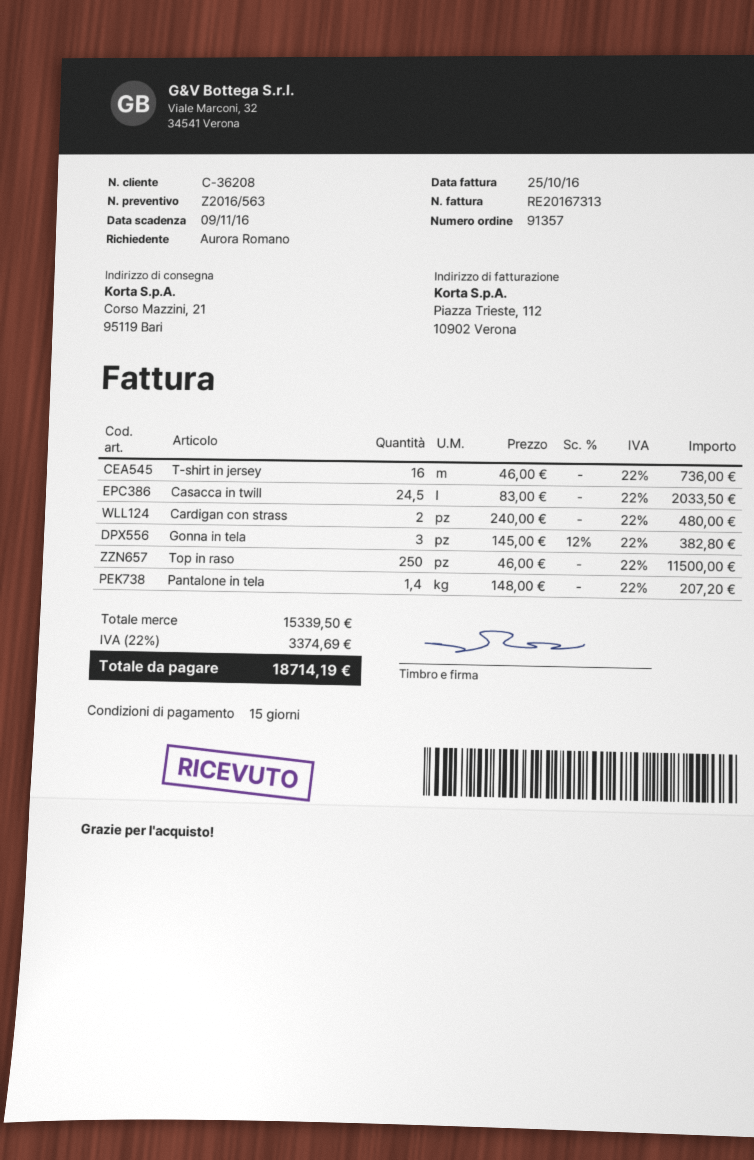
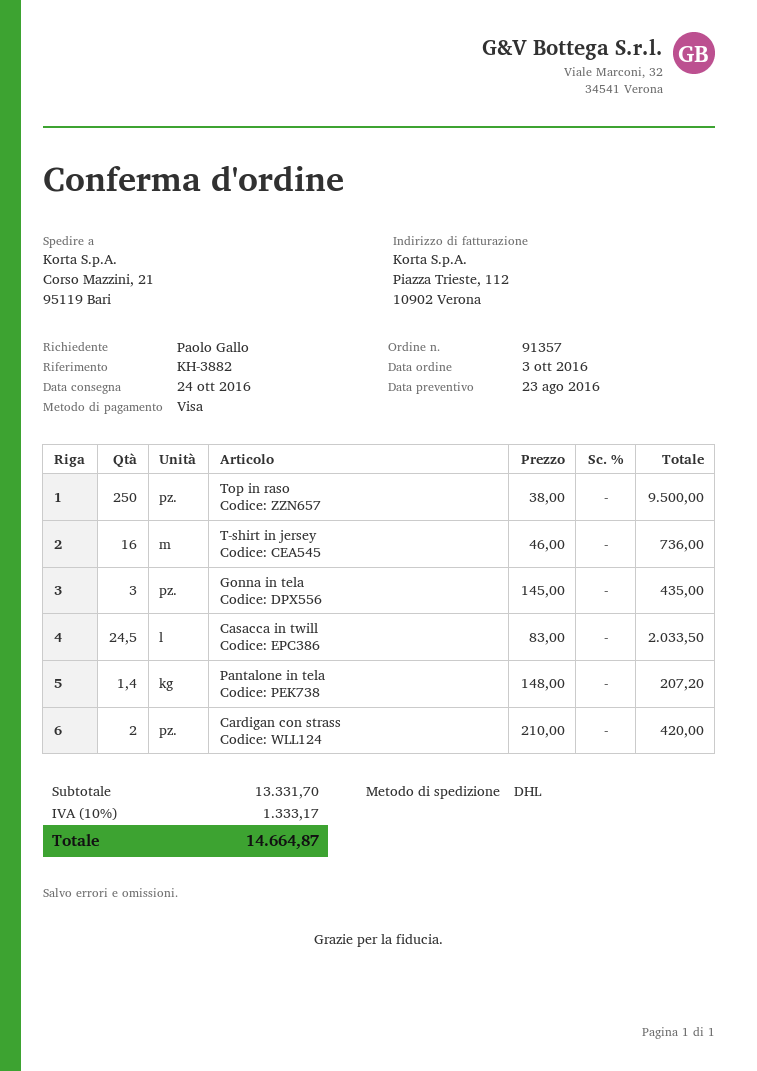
ordered by: Aurora Romano -> Paolo Gallo
Cardigan con strass: 2 x 240.00 = 480.00 -> 2 x 210.00 = 420.00
Gonna in tela: 3 x 145.00 - 12% = 382.80 -> 3 x 145.00 = 435.00
Top in raso: 250 x 46.00 = 11500.00 -> 250 x 38.00 = 9500.00
subtotal: 15339.50 -> 13331.70
tax: 22% = 3374.69 -> 10% = 1333.17
total: 18714.19 -> 14664.87

